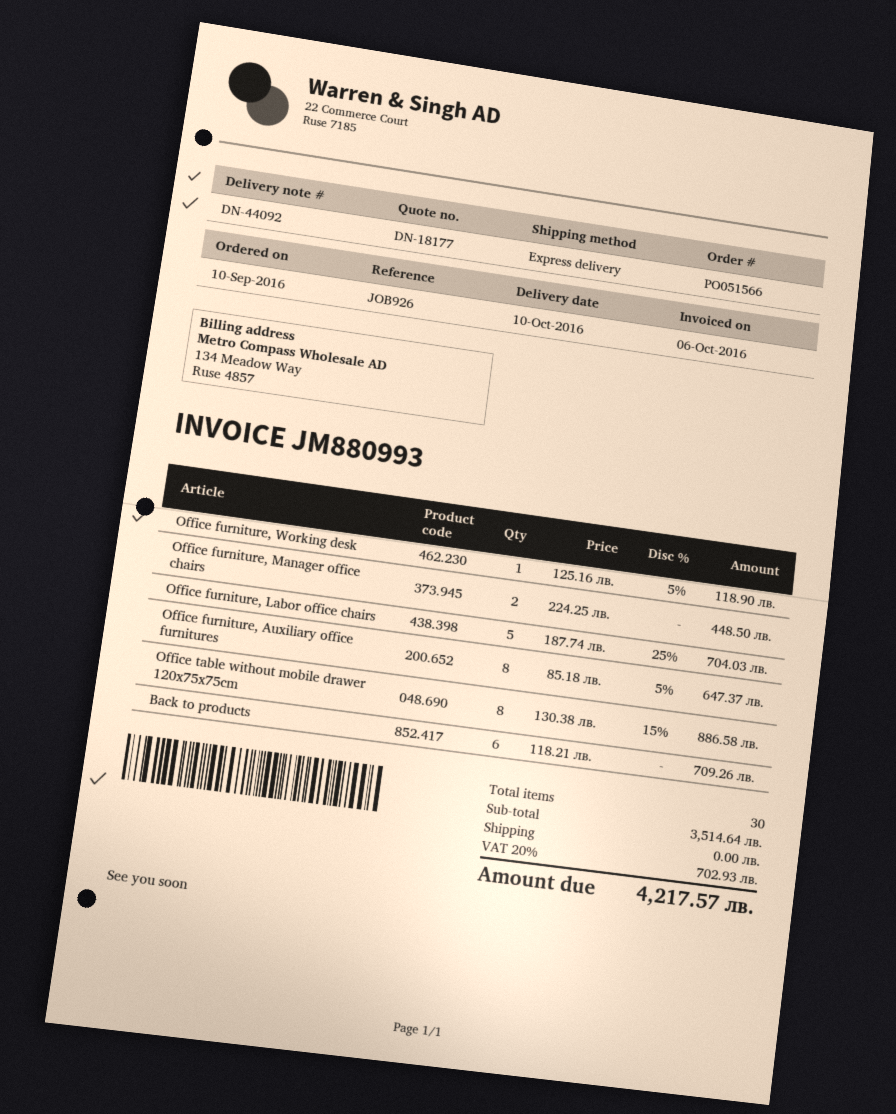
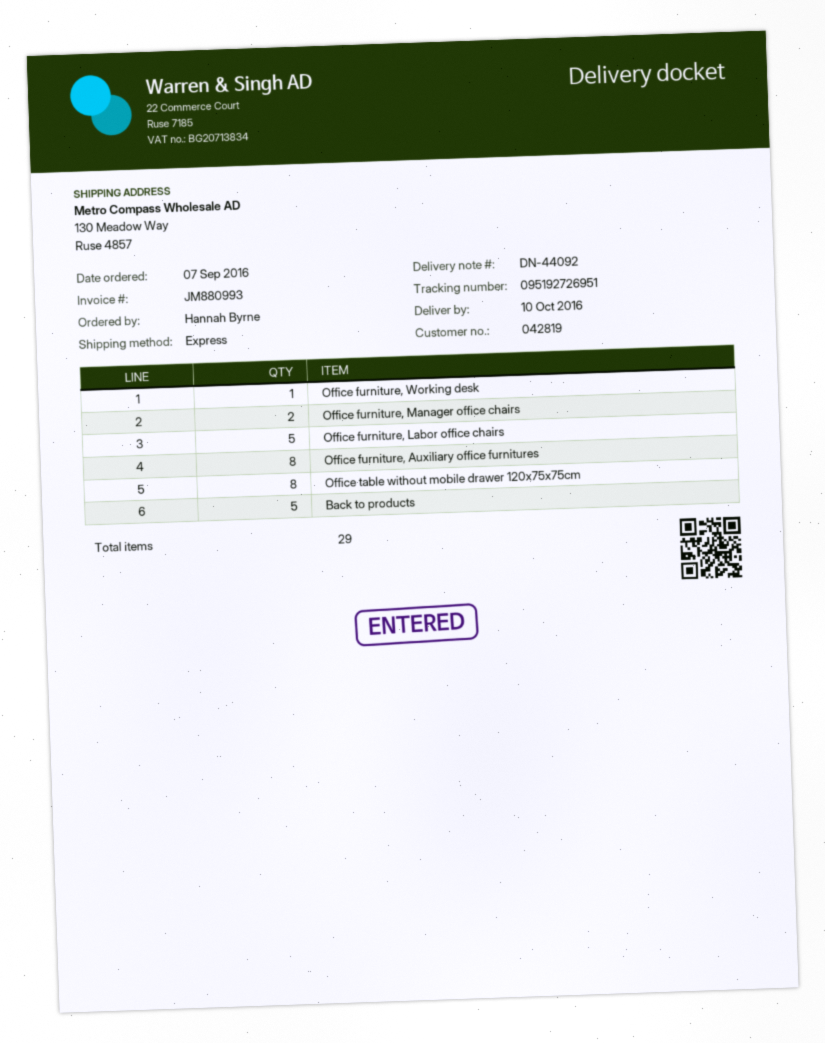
order date: 2016-09-10 -> 2016-09-07
Back to products: 6 -> 5
total quantity: 30 -> 29

